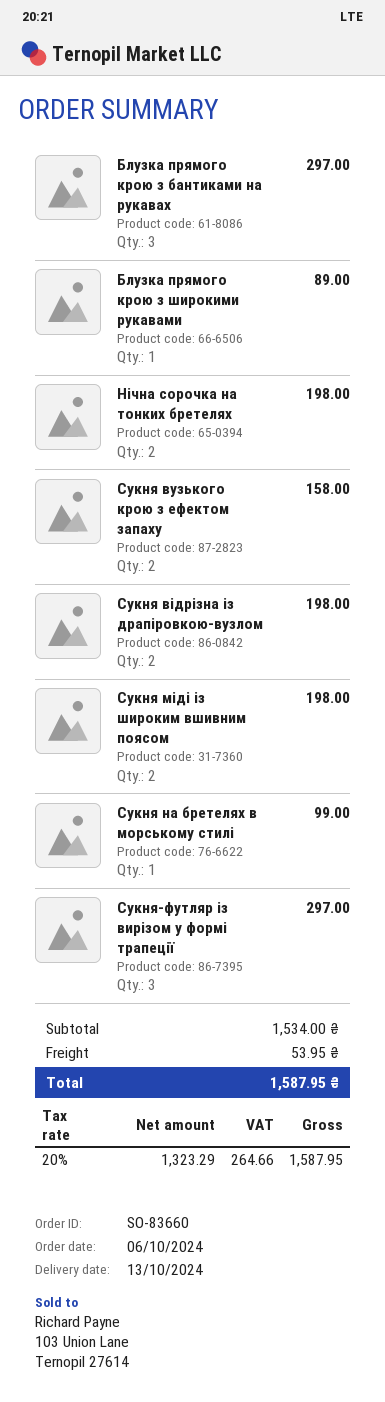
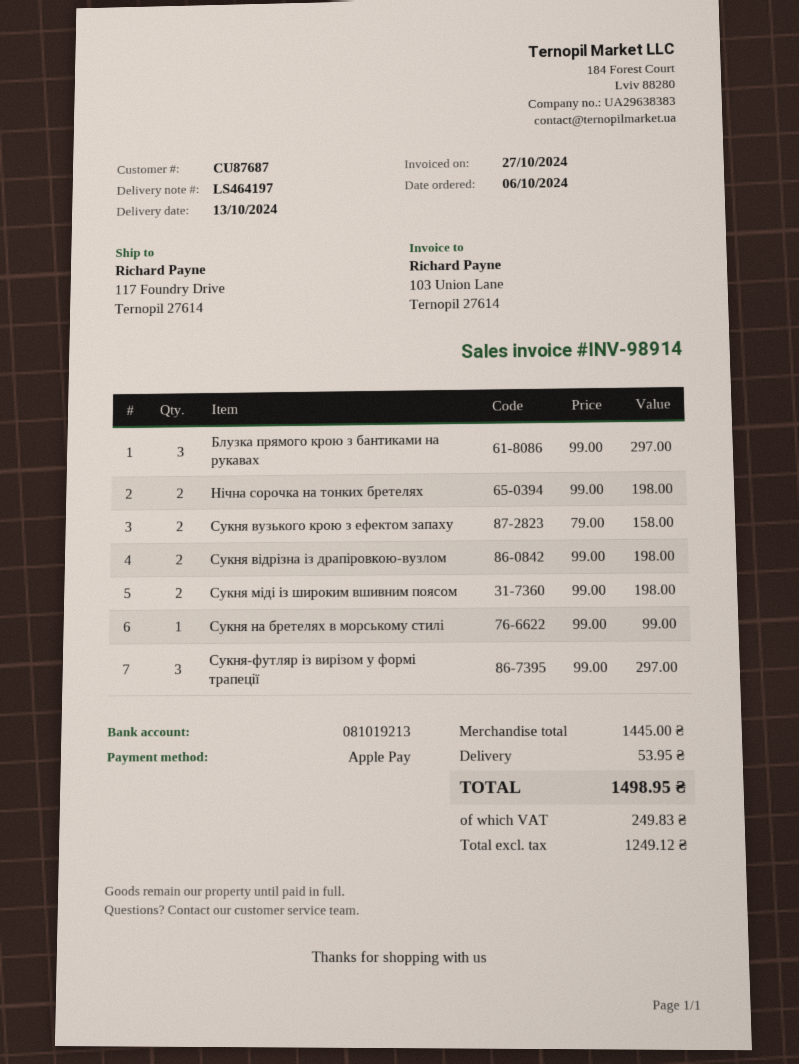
Блузка прямого крою з широкими рукавами: 1 for 89.00 -> none
subtotal: 1534.00 -> 1445.00
net: 1323.29 -> 1249.12
tax: 264.66 -> 249.83
total: 1587.95 -> 1498.95

